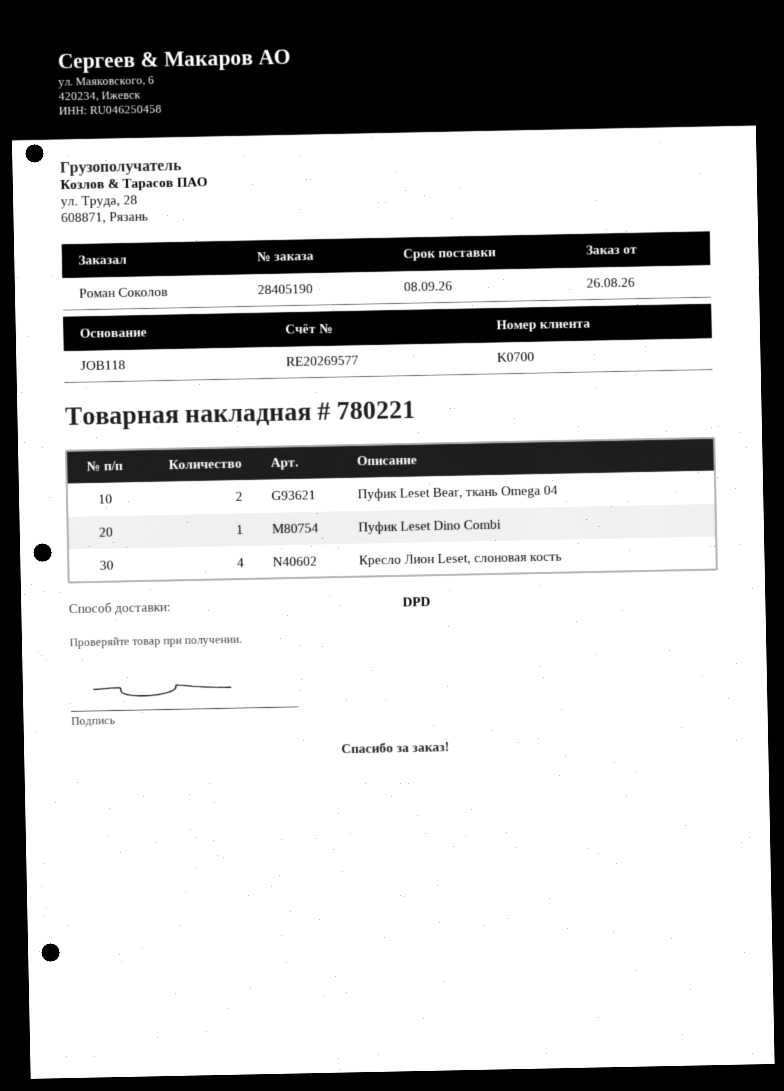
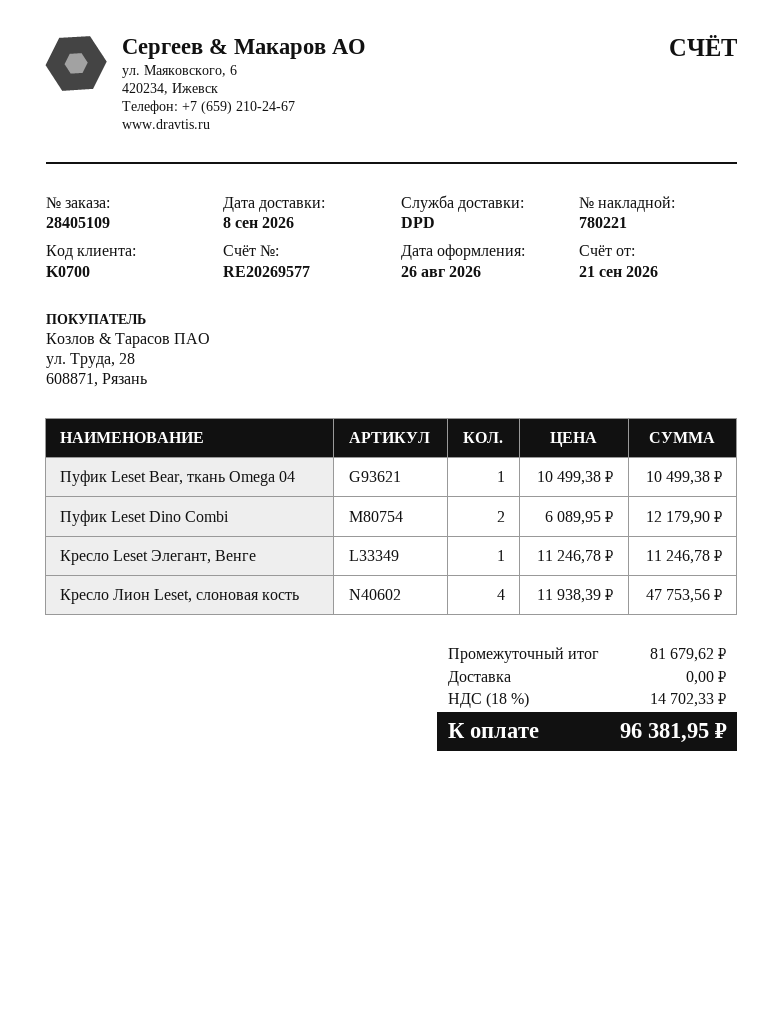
order number: 28405190 -> 28405109
Пуфик Leset Bear, ткань Omega 04: 2 -> 1
Пуфик Leset Dino Combi: 1 -> 2
Кресло Leset Элегант, Венге: none -> 1

